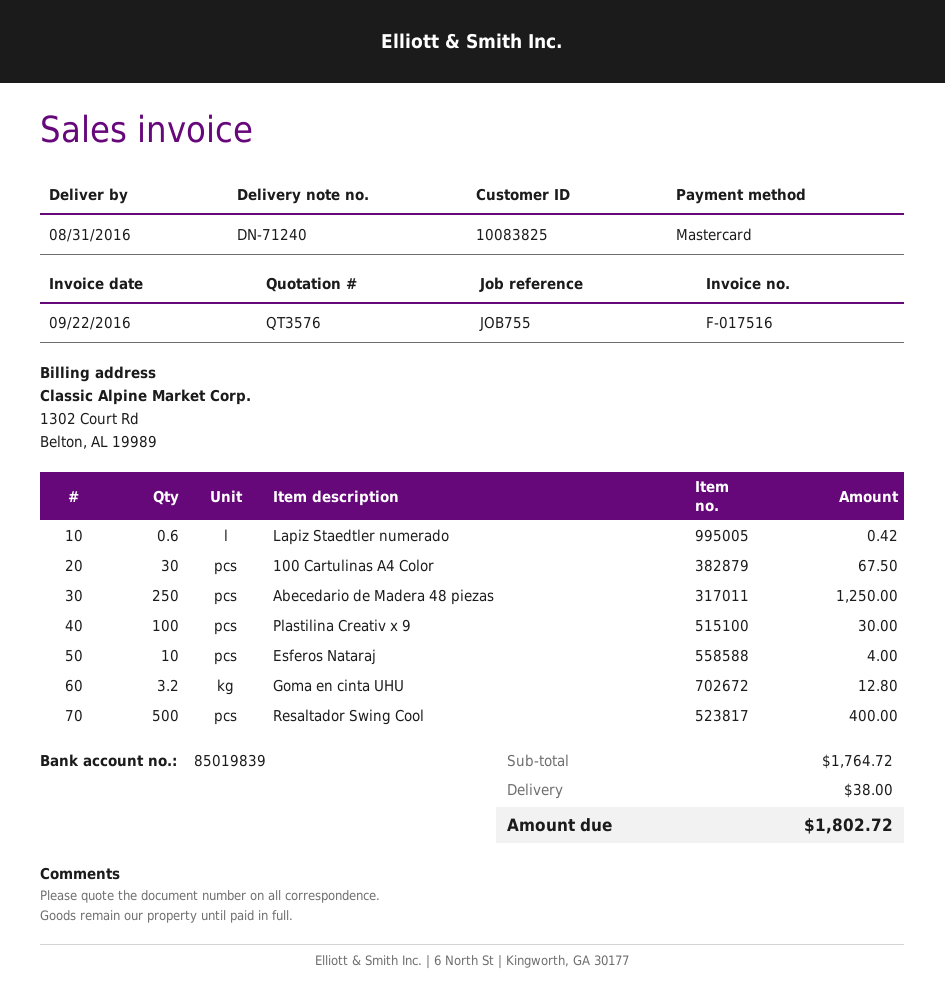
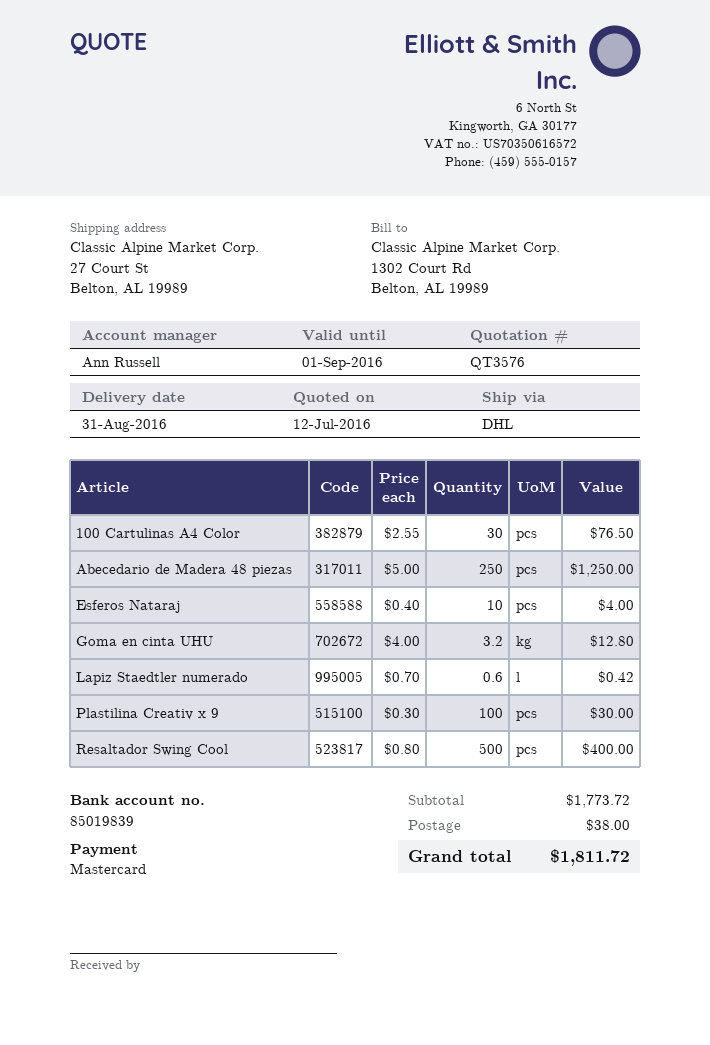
100 Cartulinas A4 Color: 30 for 67.50 -> 30 for 76.50
subtotal: 1764.72 -> 1773.72
total: 1802.72 -> 1811.72

